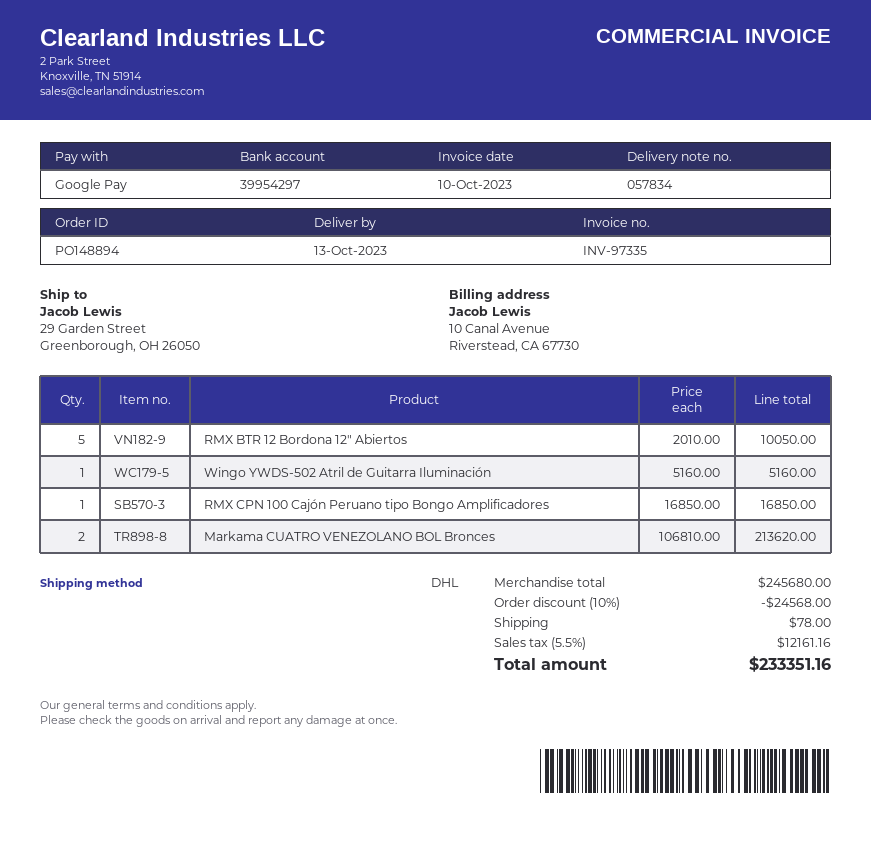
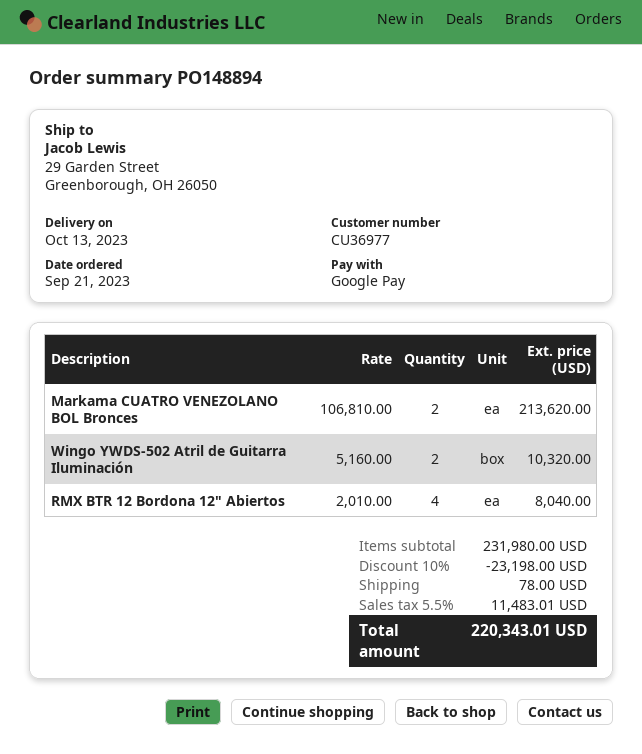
RMX BTR 12 Bordona 12" Abiertos: 5 x 2010.00 = 10050.00 -> 4 x 2010.00 = 8040.00
Wingo YWDS-502 Atril de Guitarra Iluminación: 1 x 5160.00 = 5160.00 -> 2 x 5160.00 = 10320.00
RMX CPN 100 Cajón Peruano tipo Bongo Amplificadores: 1 x 16850.00 = 16850.00 -> none
subtotal: 245680.00 -> 231980.00
discount: 10% = 24568.00 -> 10% = 23198.00
tax: 5.5% = 12161.16 -> 5.5% = 11483.01
total: 233351.16 -> 220343.01

